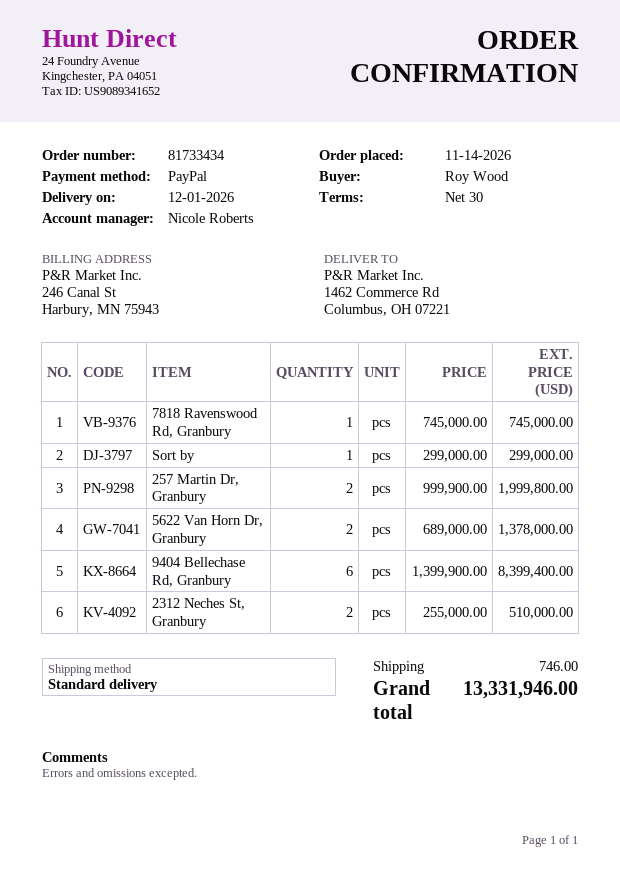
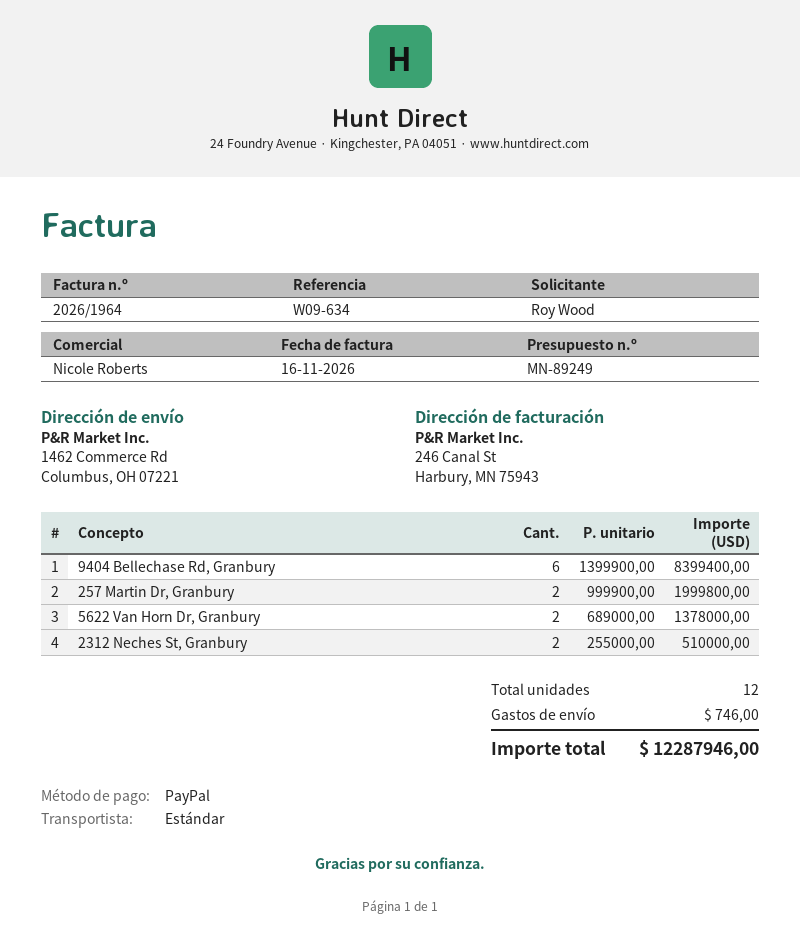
7818 Ravenswood Rd, Granbury: 1 x 745000.00 = 745000.00 -> none
Sort by: 1 x 299000.00 = 299000.00 -> none
total: 13331946.00 -> 12287946.00

